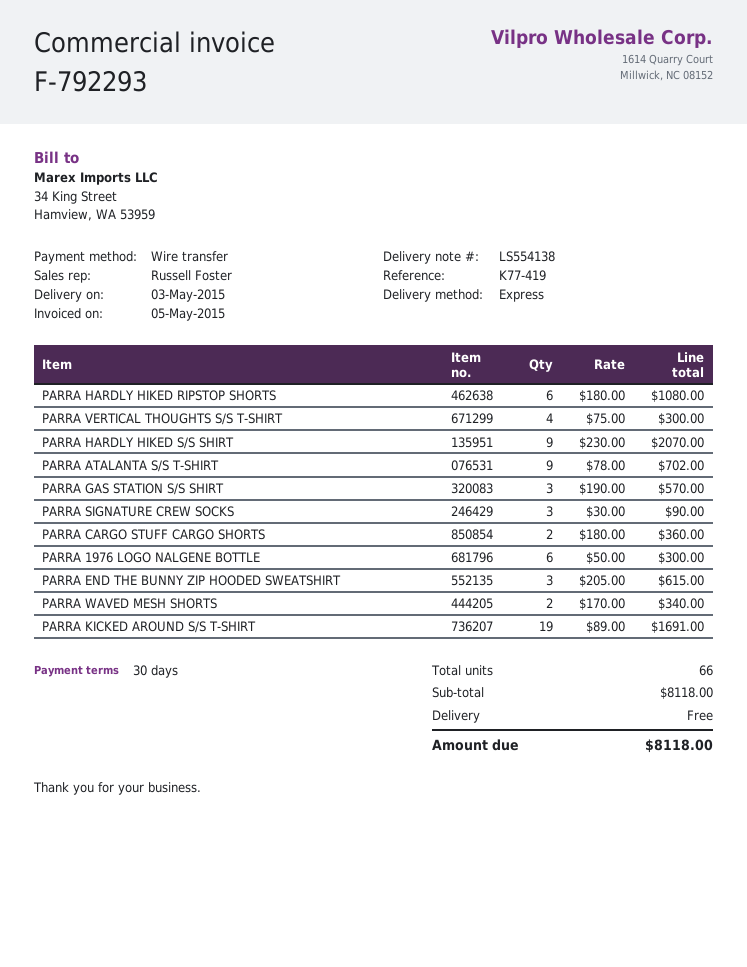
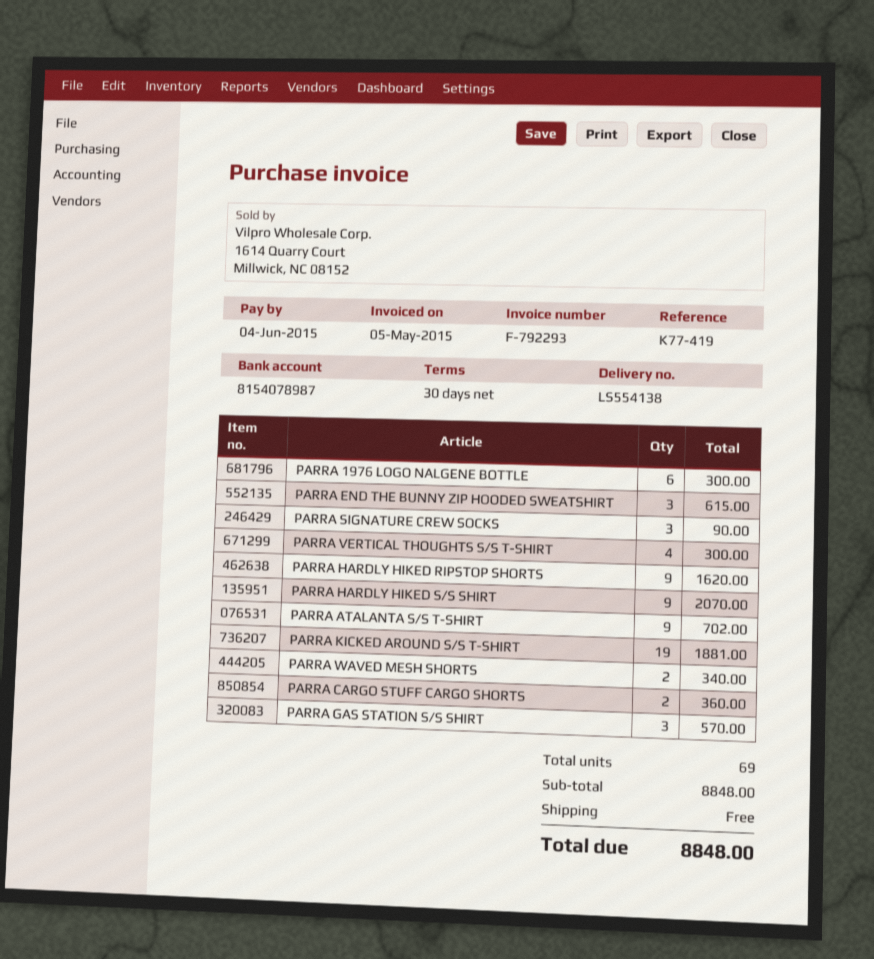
PARRA HARDLY HIKED RIPSTOP SHORTS: 6 for 1080.00 -> 9 for 1620.00
PARRA KICKED AROUND S/S T-SHIRT: 19 for 1691.00 -> 19 for 1881.00
total quantity: 66 -> 69
subtotal: 8118.00 -> 8848.00
total: 8118.00 -> 8848.00

